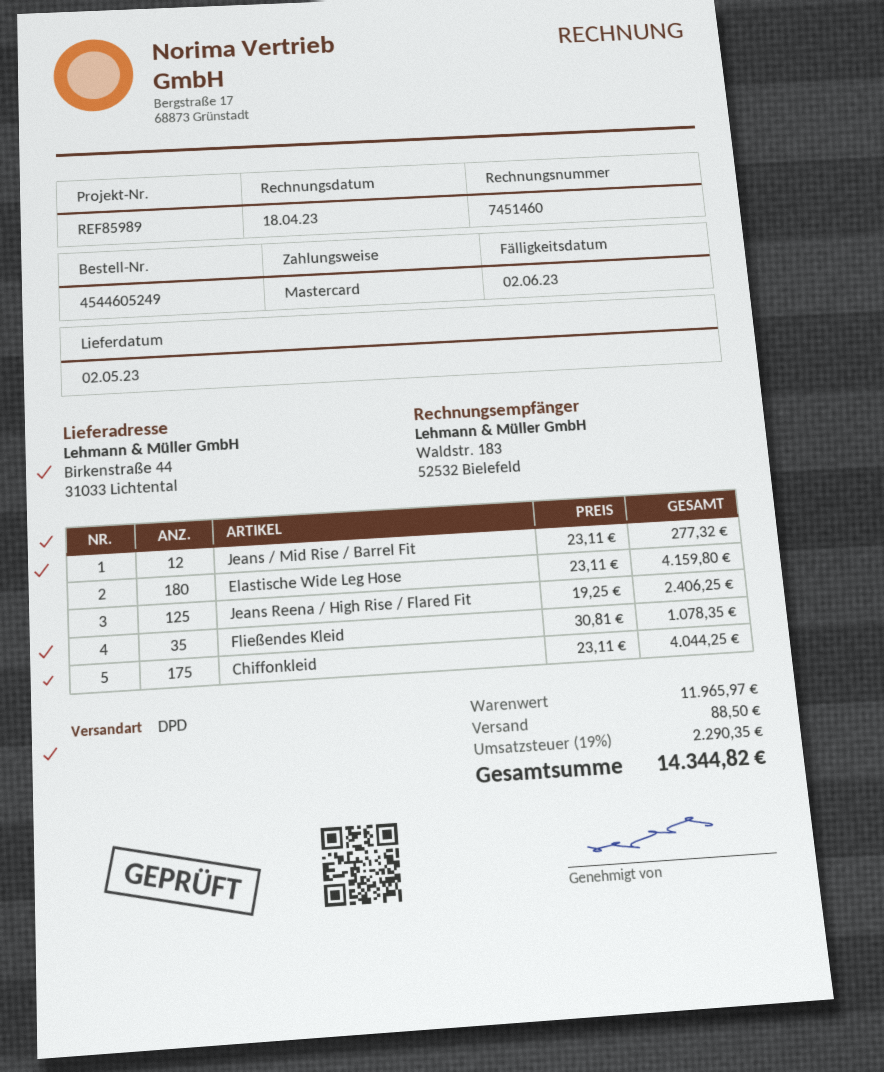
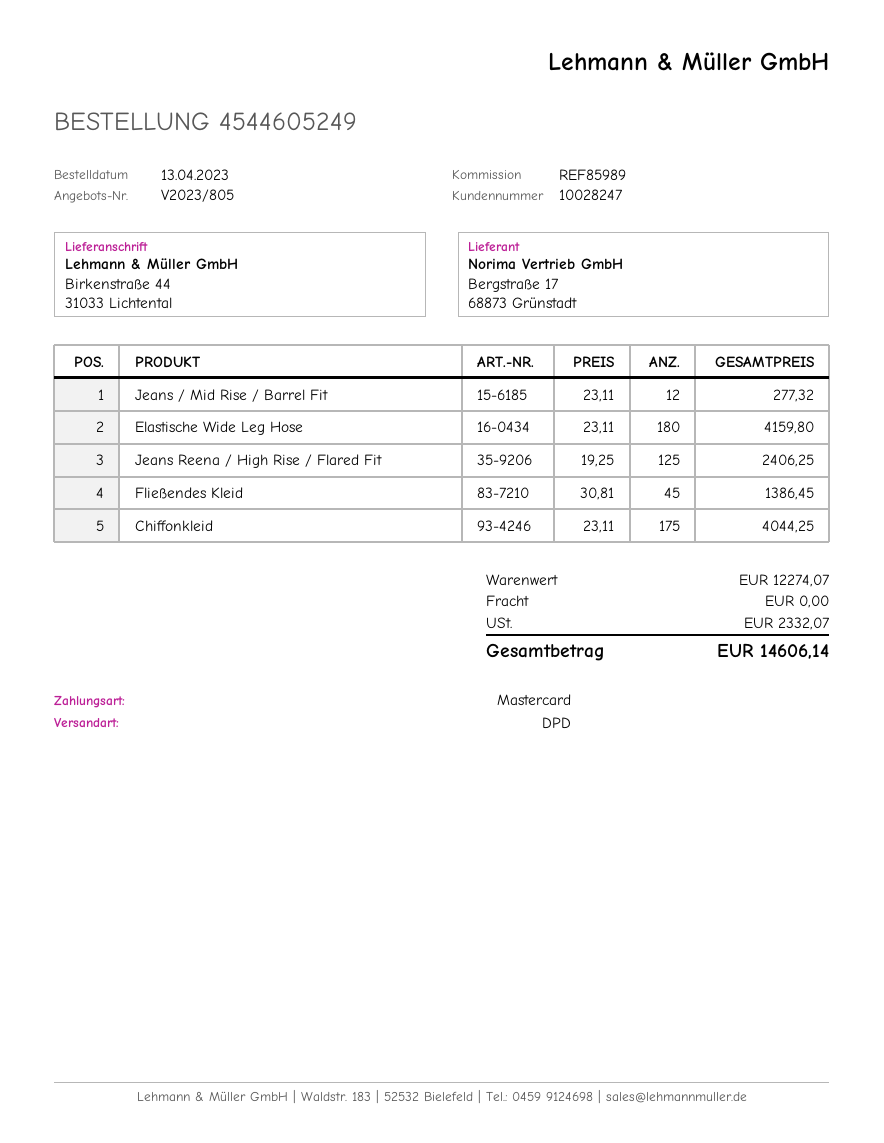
Fließendes Kleid: 35 x 30.81 = 1078.35 -> 45 x 30.81 = 1386.45
subtotal: 11965.97 -> 12274.07
shipping: 88.50 -> 0.00
tax: 2290.35 -> 2332.07
total: 14344.82 -> 14606.14

